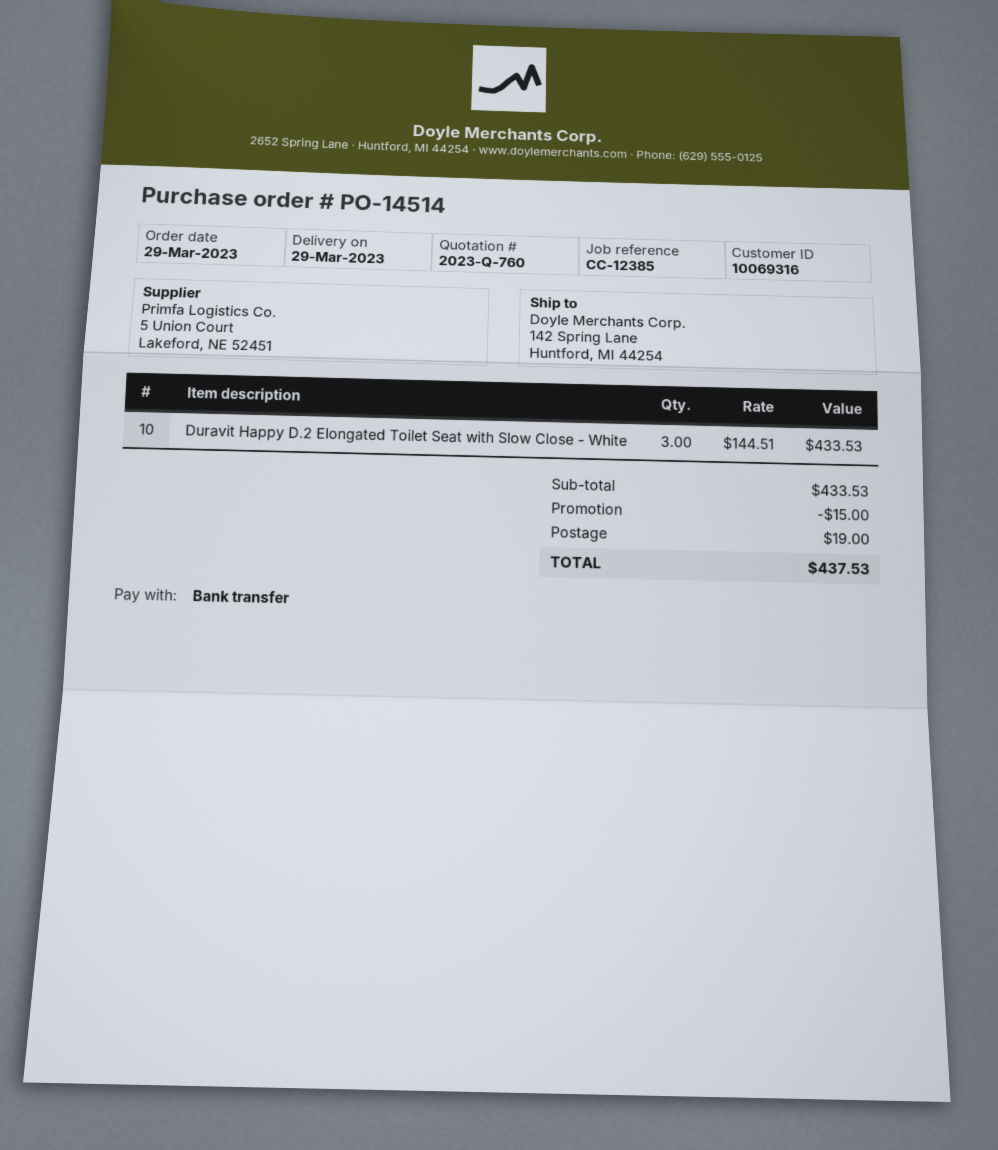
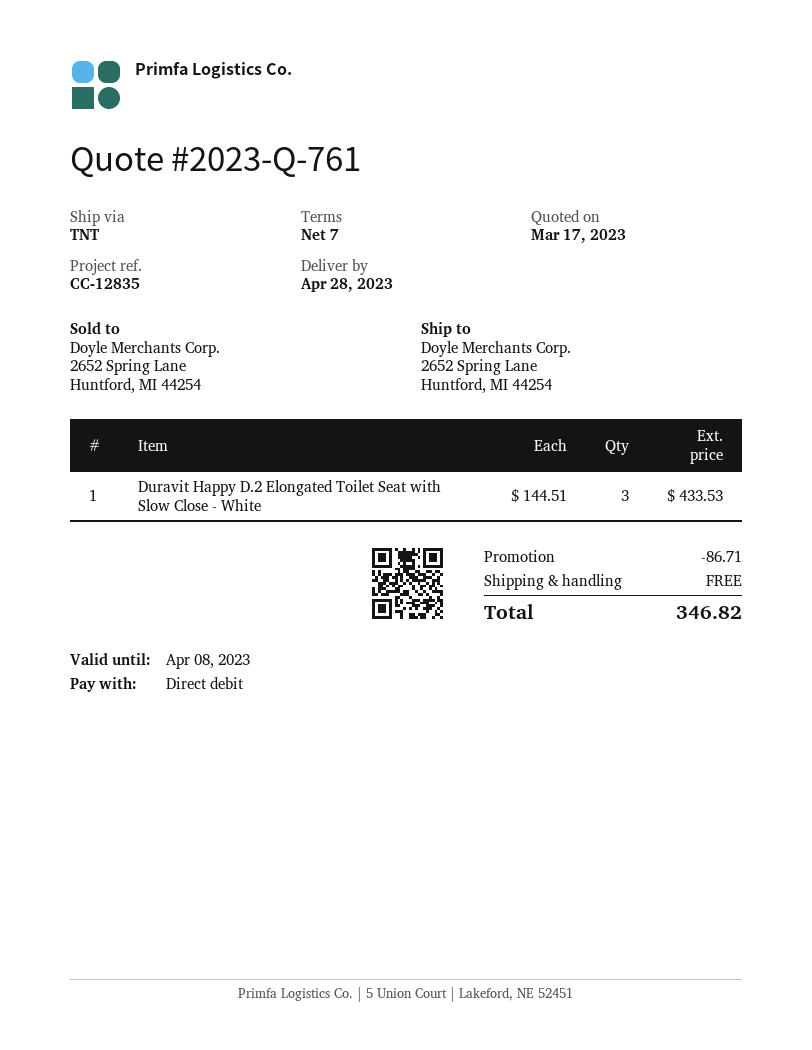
quote number: 2023-Q-760 -> 2023-Q-761
delivery date: 2023-03-29 -> 2023-04-28
reference: CC-12385 -> CC-12835
payment method: bank transfer -> direct debit
ship to: 142 Spring Lane, Huntford, MI 44254 -> 2652 Spring Lane, Huntford, MI 44254
discount: 15.00 -> 86.71
shipping: 19.00 -> 0.00
total: 437.53 -> 346.82

